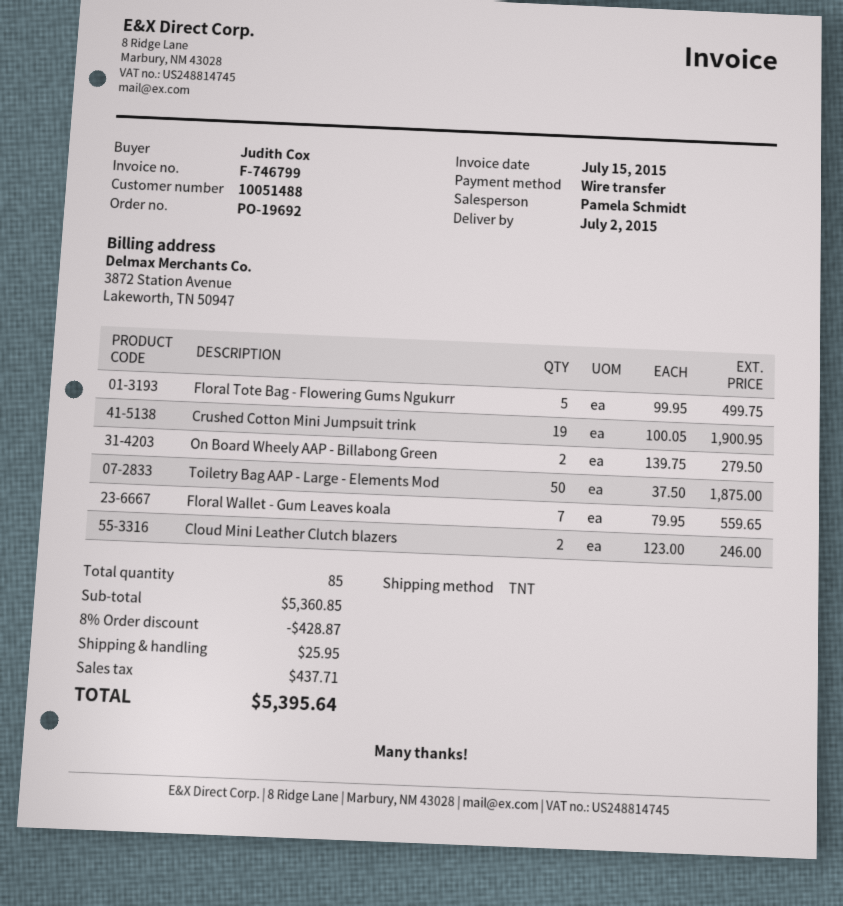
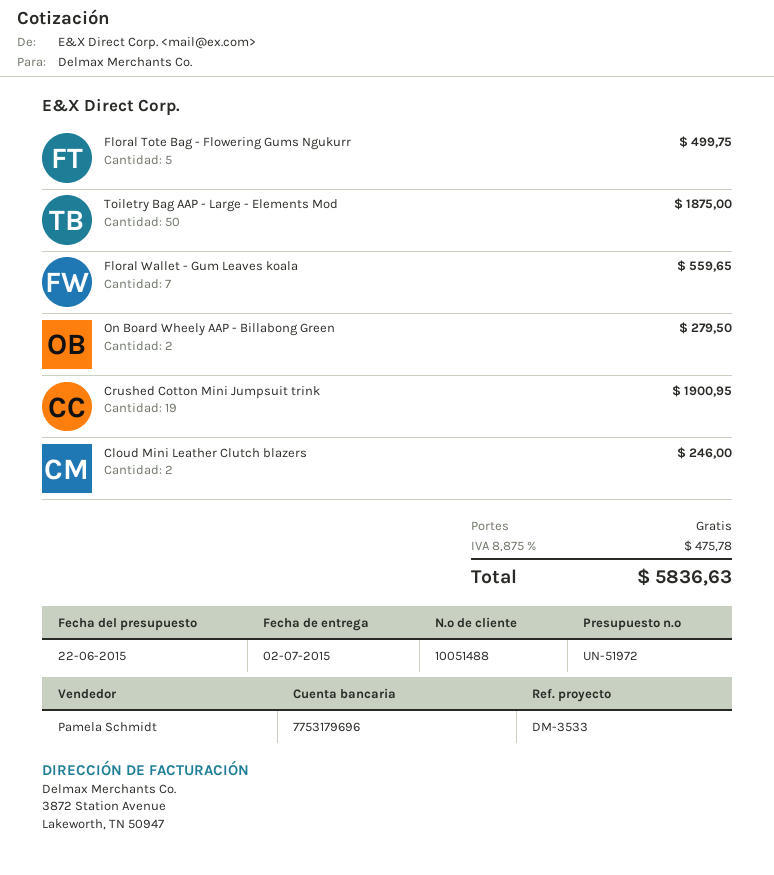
discount: 8% = 428.87 -> none
shipping: 25.95 -> 0.00
tax: 437.71 -> 475.78
total: 5395.64 -> 5836.63

